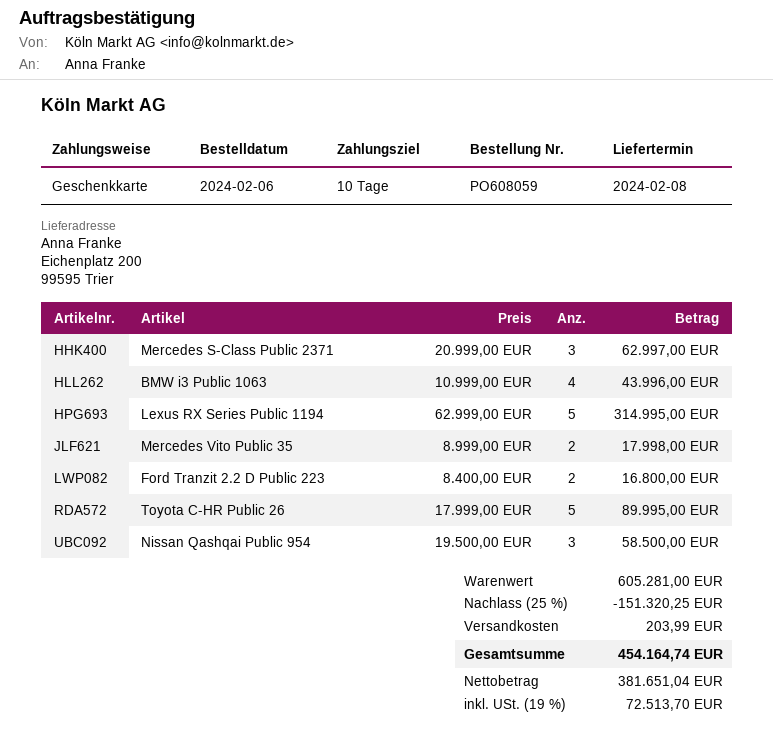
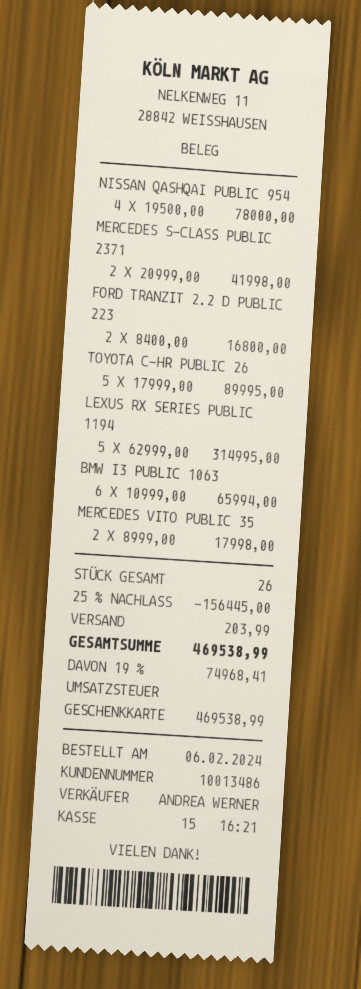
Mercedes S-Class Public 2371: 3 x 20999.00 = 62997.00 -> 2 x 20999.00 = 41998.00
BMW i3 Public 1063: 4 x 10999.00 = 43996.00 -> 6 x 10999.00 = 65994.00
Nissan Qashqai Public 954: 3 x 19500.00 = 58500.00 -> 4 x 19500.00 = 78000.00
discount: 25% = 151320.25 -> 25% = 156445.00
tax: 19% = 72513.70 -> 19% = 74968.41
total: 454164.74 -> 469538.99

